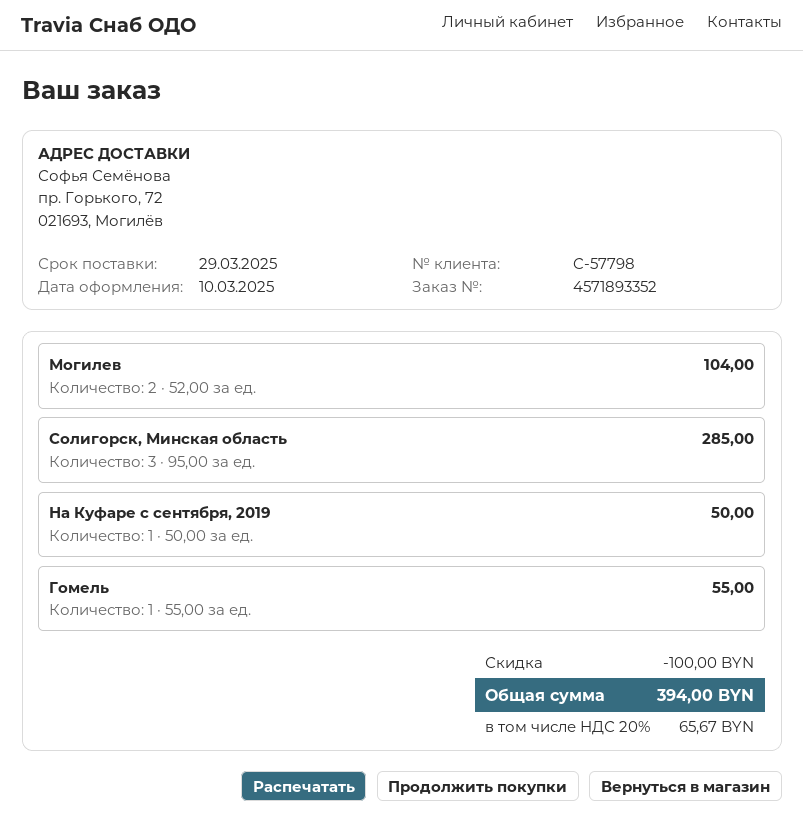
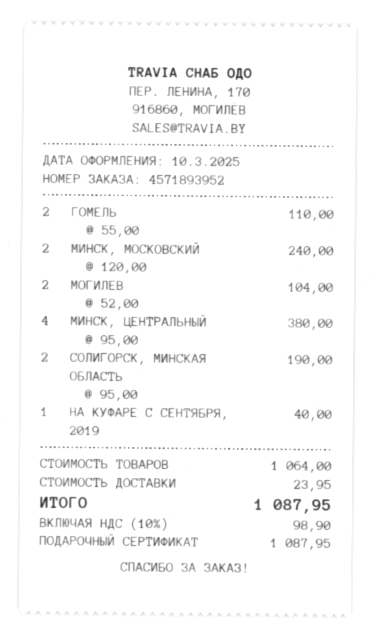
order number: 4571893352 -> 4571893952
Солигорск, Минская область: 3 x 95.00 = 285.00 -> 2 x 95.00 = 190.00
На Куфаре с сентября, 2019: 1 x 50.00 = 50.00 -> 1 x 40.00 = 40.00
Гомель: 1 x 55.00 = 55.00 -> 2 x 55.00 = 110.00
МИНСК, МОСКОВСКИЙ: none -> 2 x 120.00 = 240.00
МИНСК, ЦЕНТРАЛЬНЫЙ: none -> 4 x 95.00 = 380.00
discount: 100.00 -> none
shipping: none -> 23.95
tax: 20% = 65.67 -> 10% = 98.90
total: 394.00 -> 1087.95

